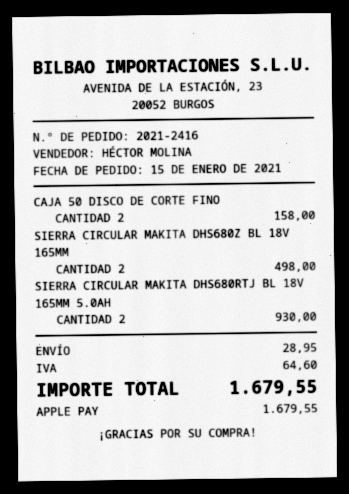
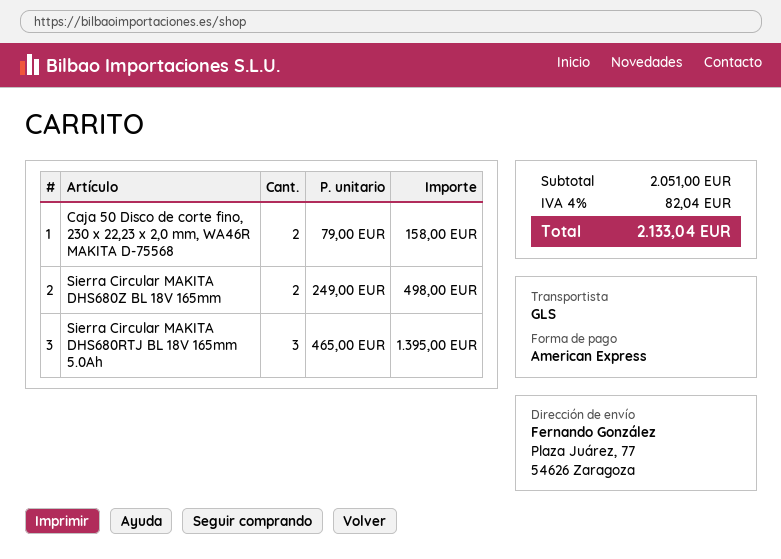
payment method: Apple Pay -> American Express
SIERRA CIRCULAR MAKITA DHS680RTJ BL 18V 165MM 5.0AH: 2 for 930.00 -> 3 for 1395.00
shipping: 28.95 -> none
tax: 64.60 -> 82.04
total: 1679.55 -> 2133.04

